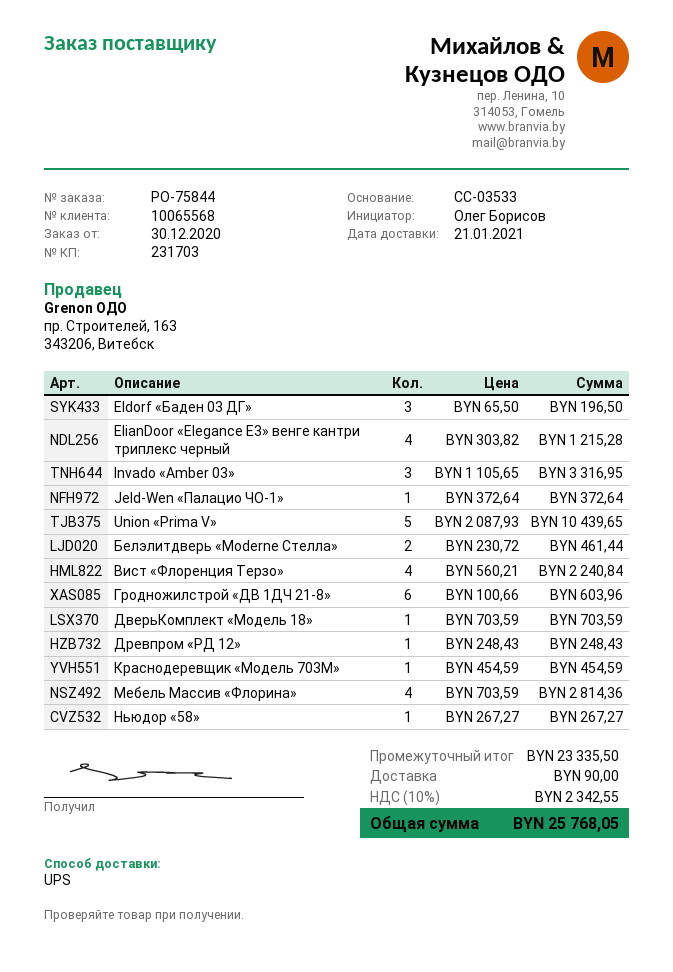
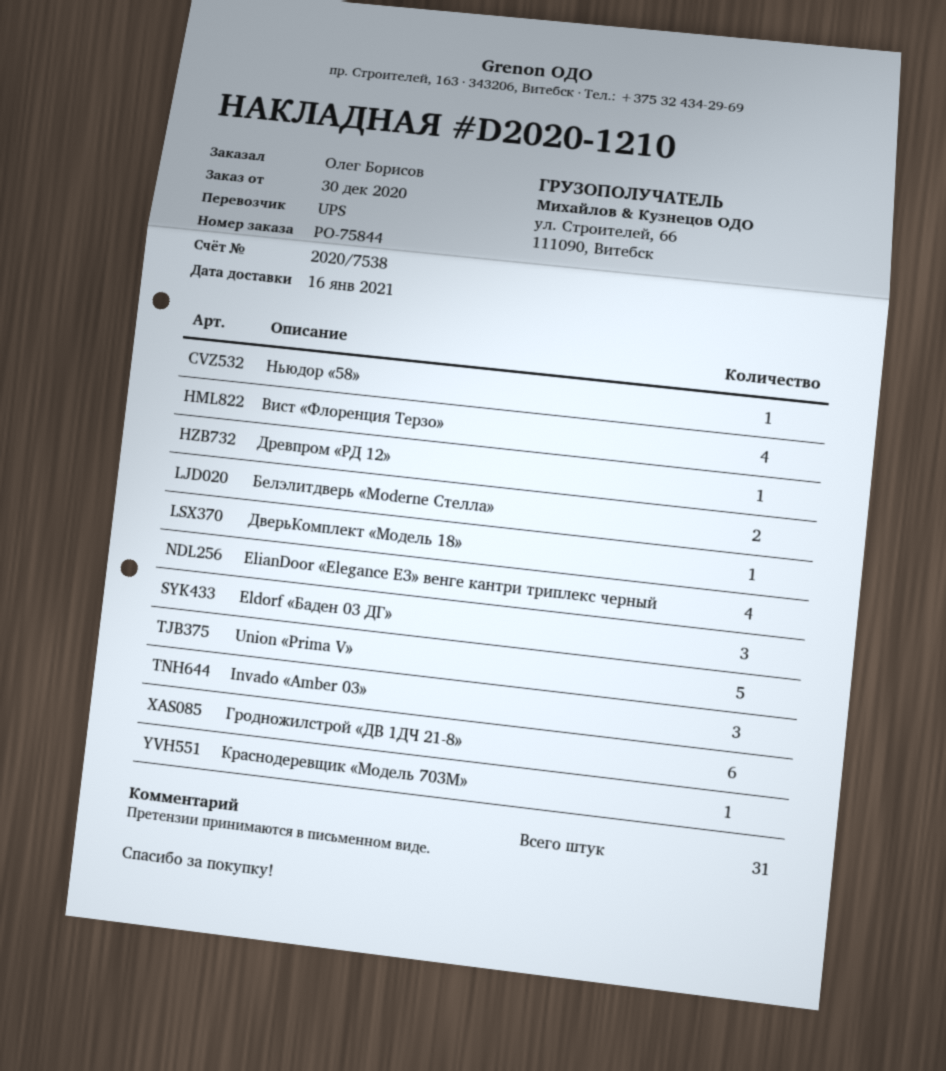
delivery date: 2021-01-21 -> 2021-01-16
Jeld-Wen «Палацио ЧО-1»: 1 -> none
Мебель Массив «Флорина»: 4 -> none

